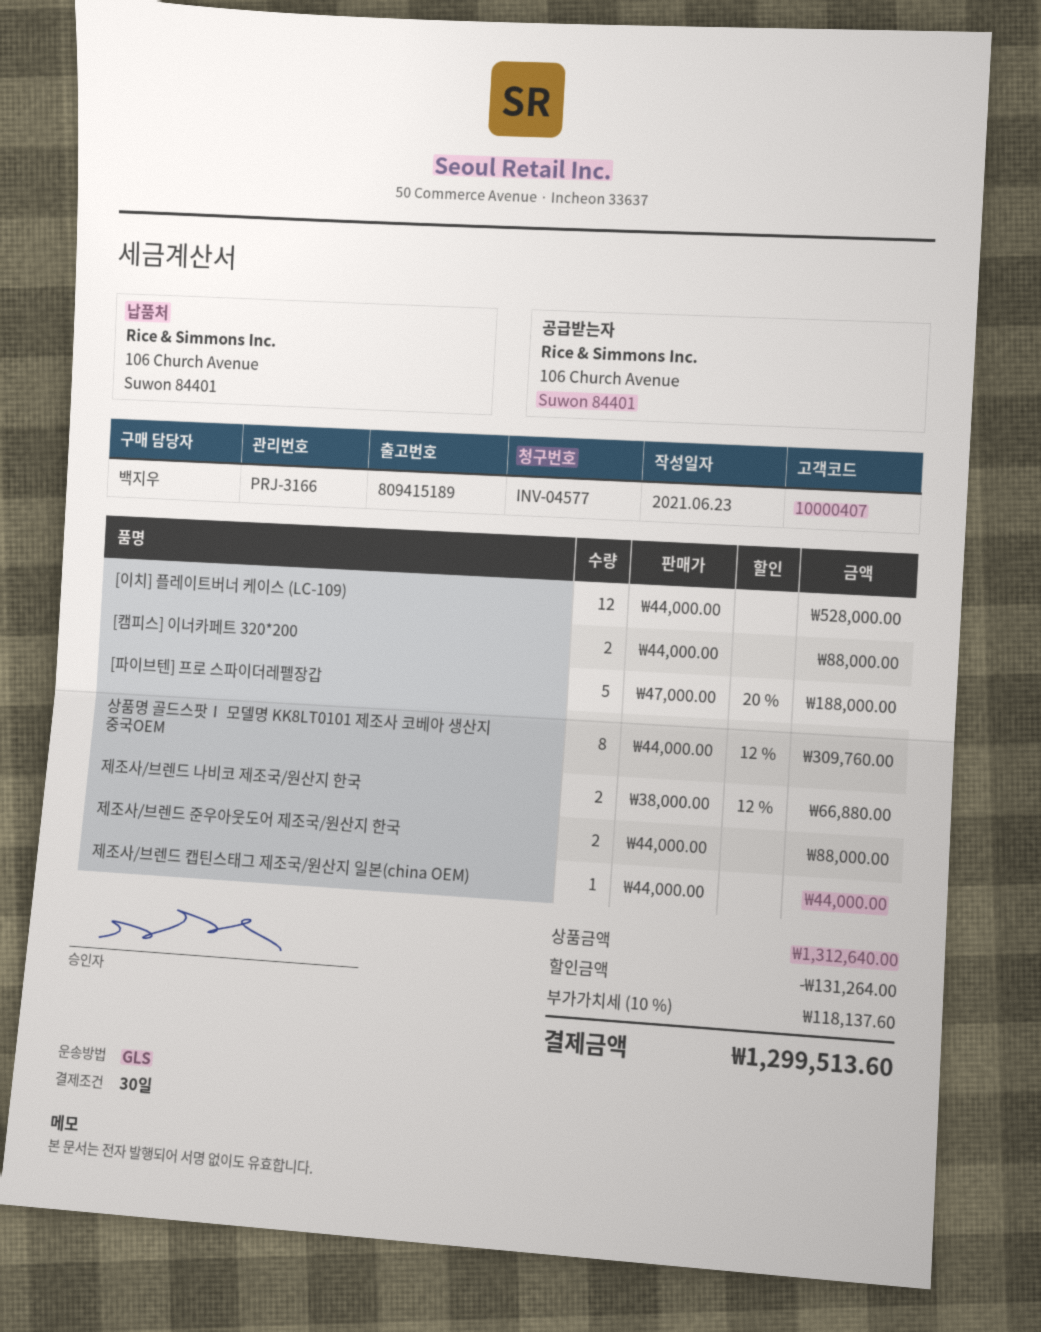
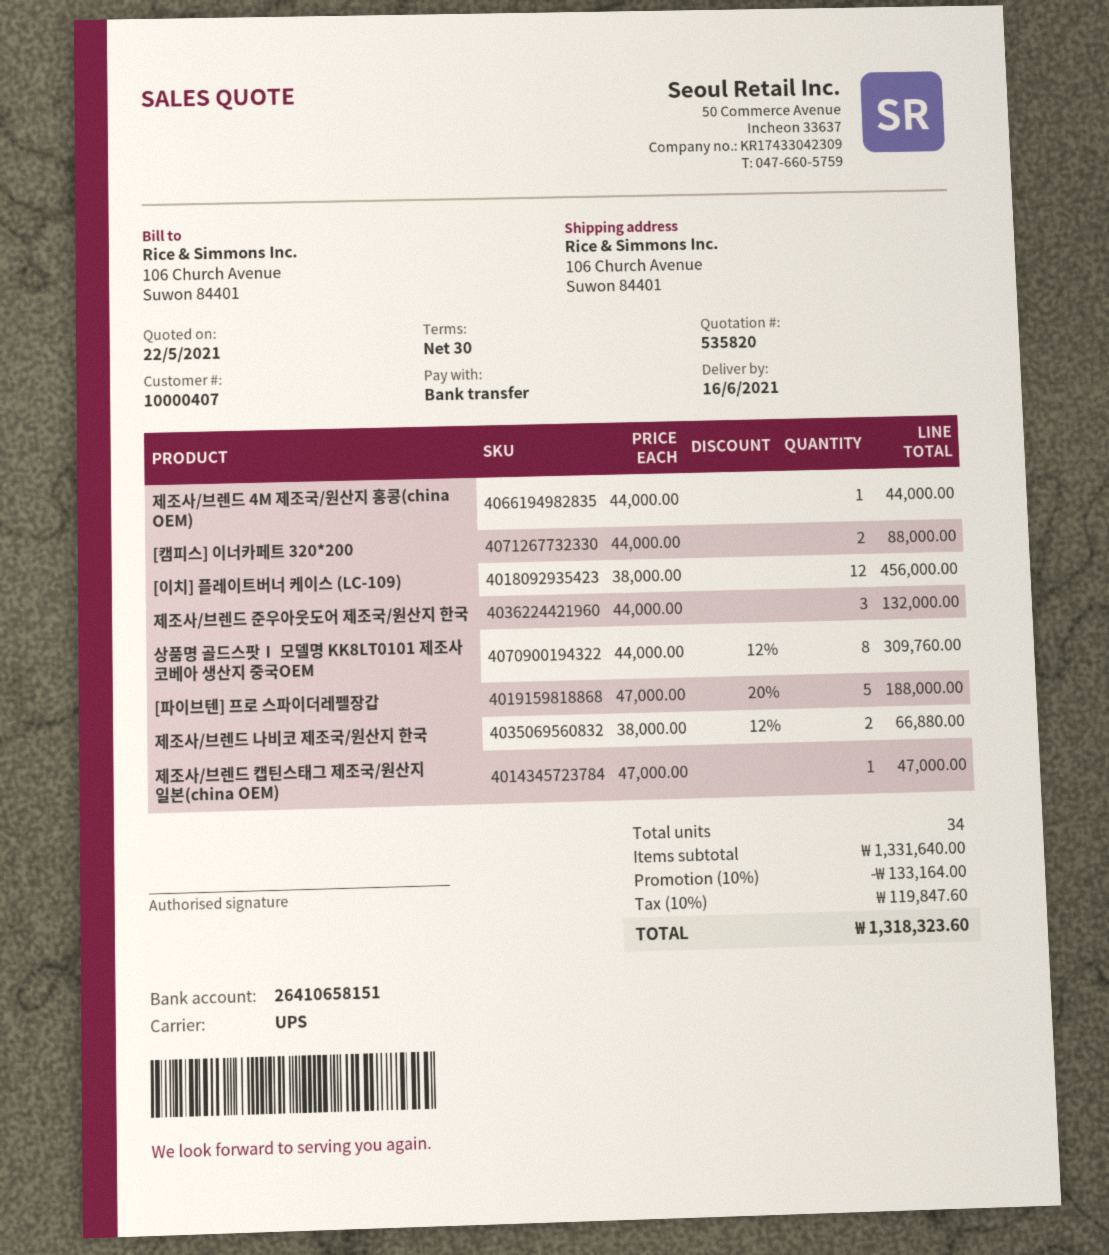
shipping method: GLS -> UPS
[이치] 플레이트버너 케이스 (LC-109): 12 x 44000.00 = 528000.00 -> 12 x 38000.00 = 456000.00
제조사/브렌드 준우아웃도어 제조국/원산지 한국: 2 x 44000.00 = 88000.00 -> 3 x 44000.00 = 132000.00
제조사/브렌드 캡틴스태그 제조국/원산지 일본(china OEM): 1 x 44000.00 = 44000.00 -> 1 x 47000.00 = 47000.00
제조사/브렌드 4M 제조국/원산지 홍콩(china OEM): none -> 1 x 44000.00 = 44000.00
subtotal: 1312640.00 -> 1331640.00
discount: 131264.00 -> 133164.00
tax: 10% = 118137.60 -> 10% = 119847.60
total: 1299513.60 -> 1318323.60

